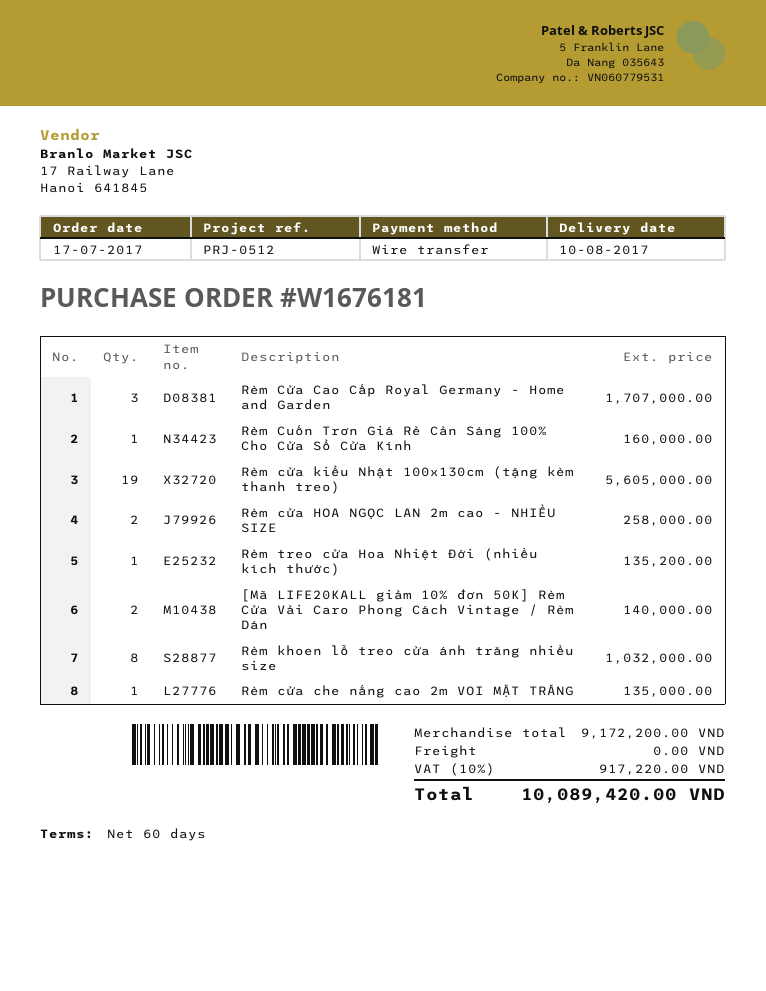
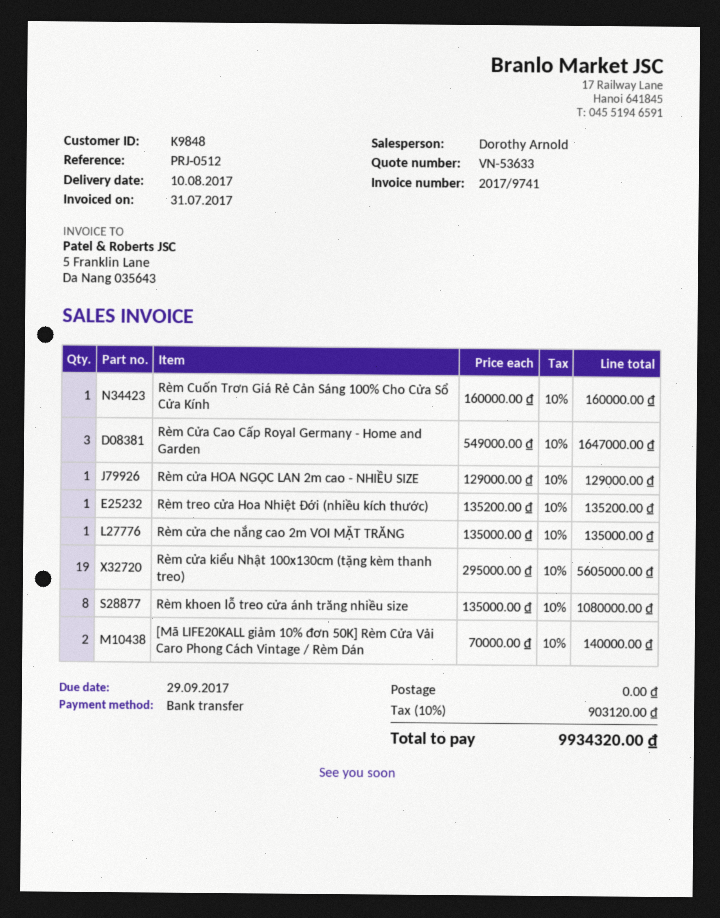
Rèm Cửa Cao Cấp Royal Germany - Home and Garden: 3 for 1707000.00 -> 3 for 1647000.00
Rèm cửa HOA NGỌC LAN 2m cao - NHIỀU SIZE: 2 for 258000.00 -> 1 for 129000.00
Rèm khoen lỗ treo cửa ánh trăng nhiều size: 8 for 1032000.00 -> 8 for 1080000.00
tax: 10% = 917220.00 -> 10% = 903120.00
total: 10089420.00 -> 9934320.00

